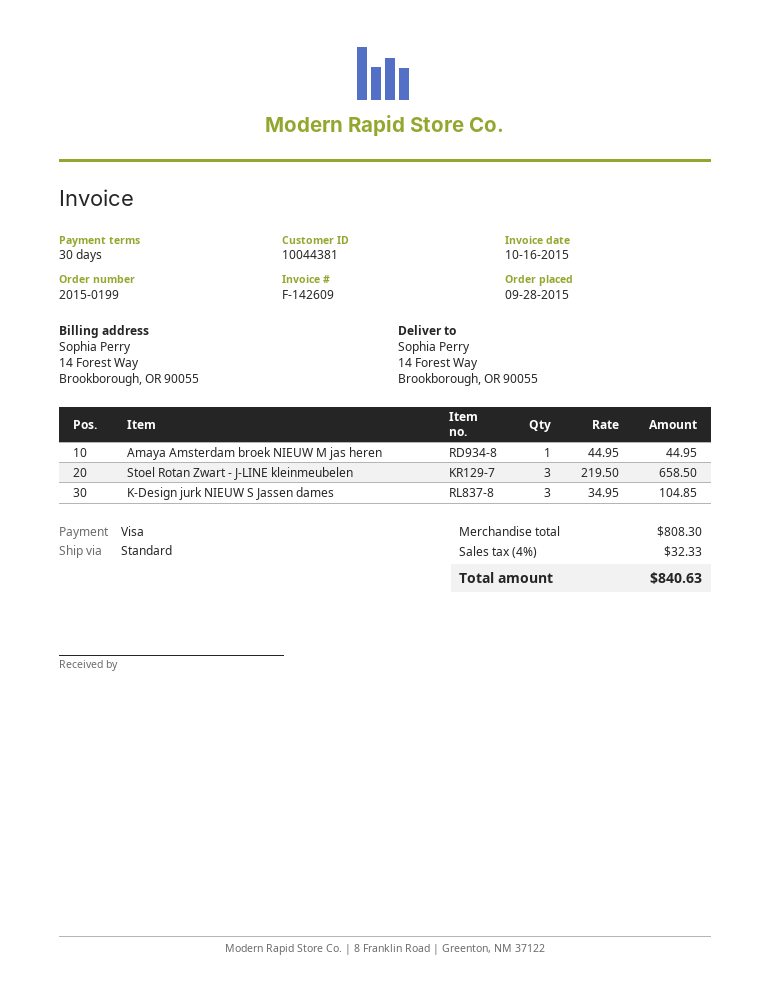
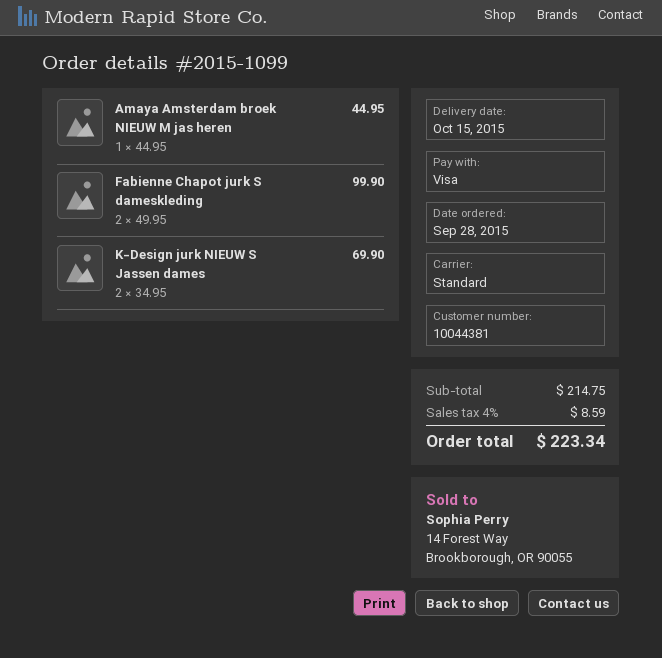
order number: 2015-0199 -> 2015-1099
Stoel Rotan Zwart - J-LINE kleinmeubelen: 3 x 219.50 = 658.50 -> none
K-Design jurk NIEUW S Jassen dames: 3 x 34.95 = 104.85 -> 2 x 34.95 = 69.90
Fabienne Chapot jurk S dameskleding: none -> 2 x 49.95 = 99.90
subtotal: 808.30 -> 214.75
tax: 4% = 32.33 -> 4% = 8.59
total: 840.63 -> 223.34

